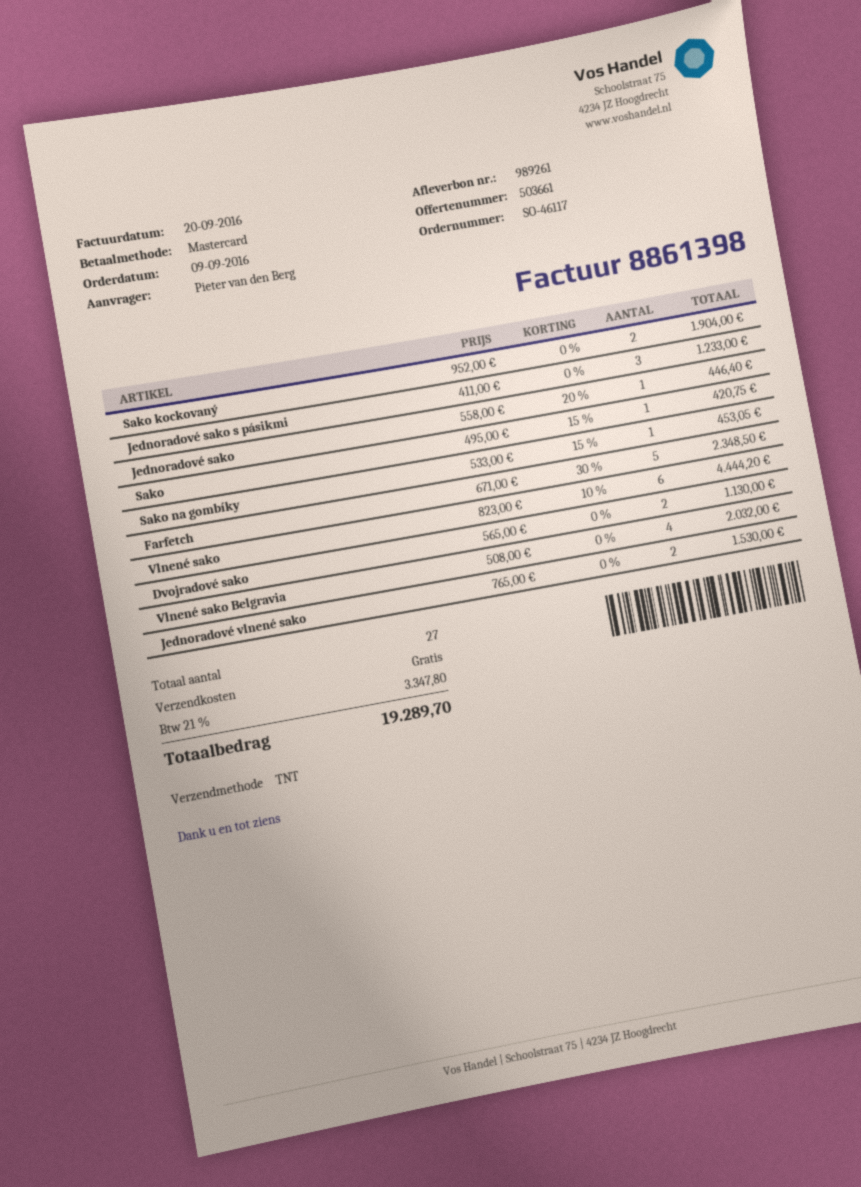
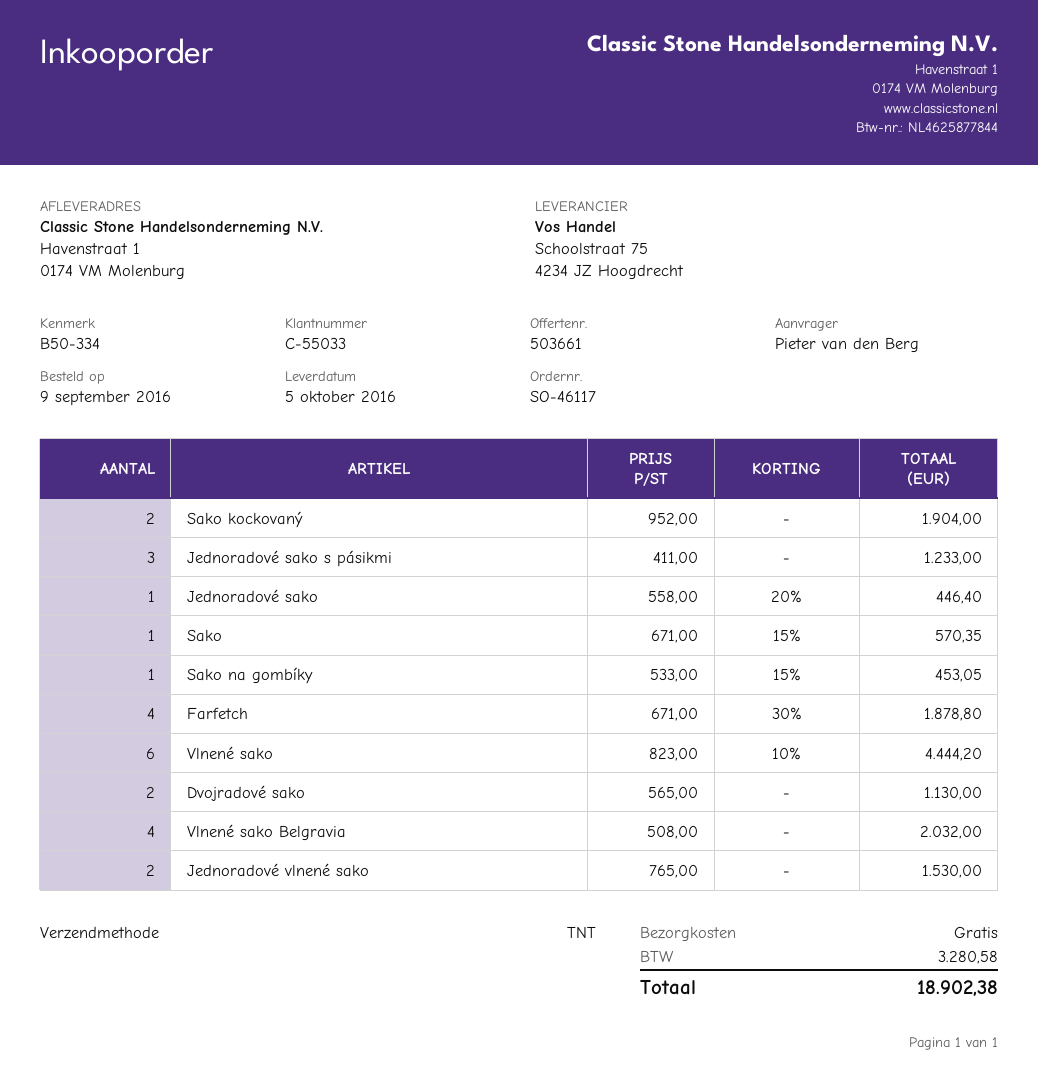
Sako: 1 x 495.00 - 15% = 420.75 -> 1 x 671.00 - 15% = 570.35
Farfetch: 5 x 671.00 - 30% = 2348.50 -> 4 x 671.00 - 30% = 1878.80
tax: 3347.80 -> 3280.58
total: 19289.70 -> 18902.38

